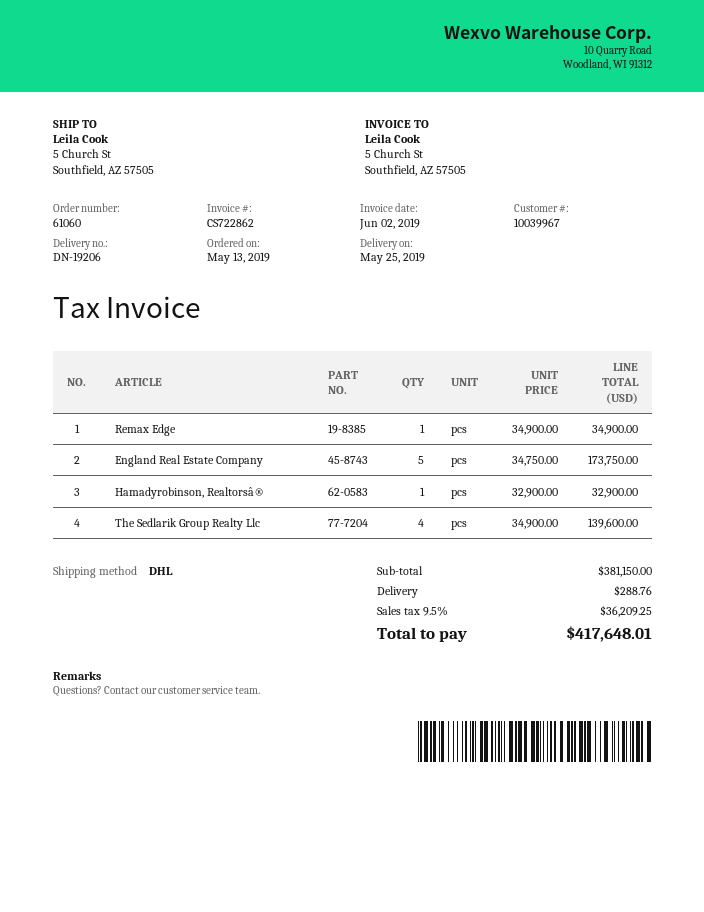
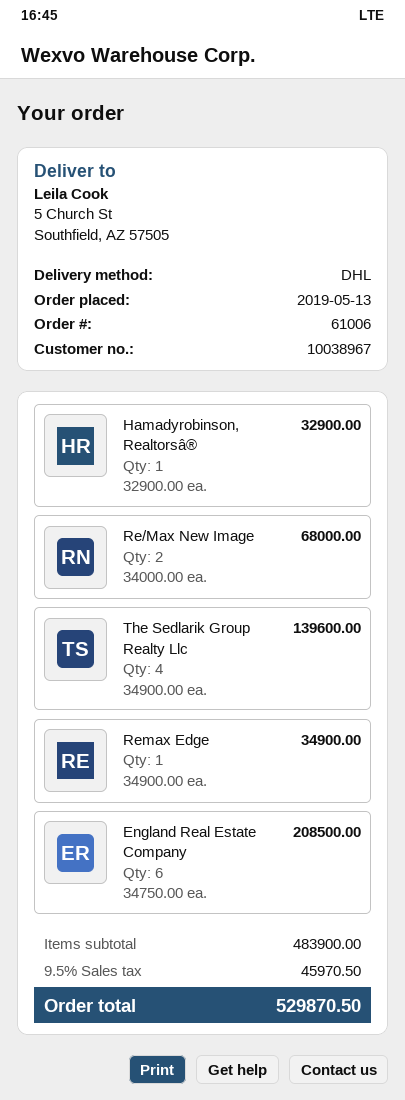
order number: 61060 -> 61006
customer number: 10039967 -> 10038967
England Real Estate Company: 5 x 34750.00 = 173750.00 -> 6 x 34750.00 = 208500.00
Re/Max New Image: none -> 2 x 34000.00 = 68000.00
subtotal: 381150.00 -> 483900.00
shipping: 288.76 -> none
tax: 9.5% = 36209.25 -> 9.5% = 45970.50
total: 417648.01 -> 529870.50

